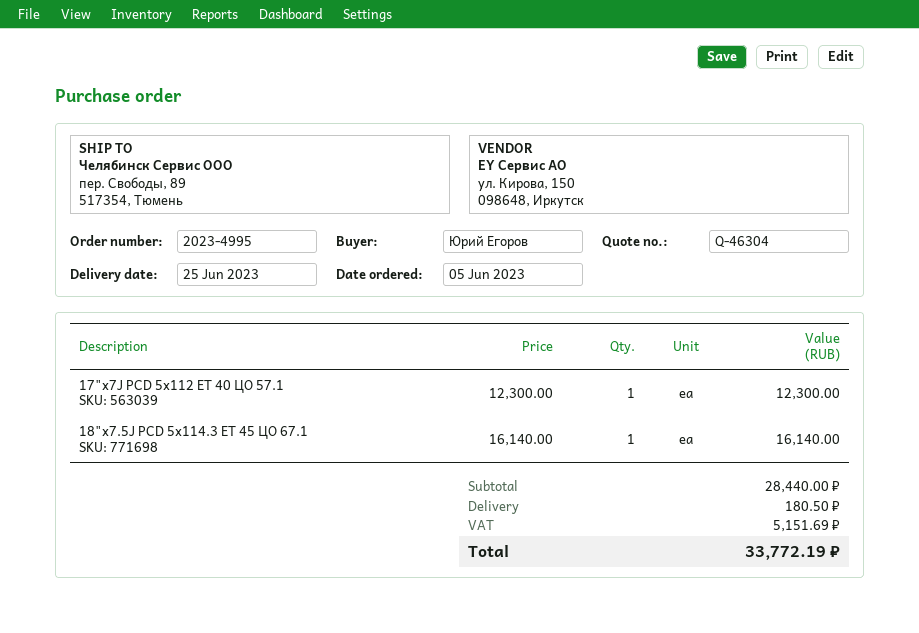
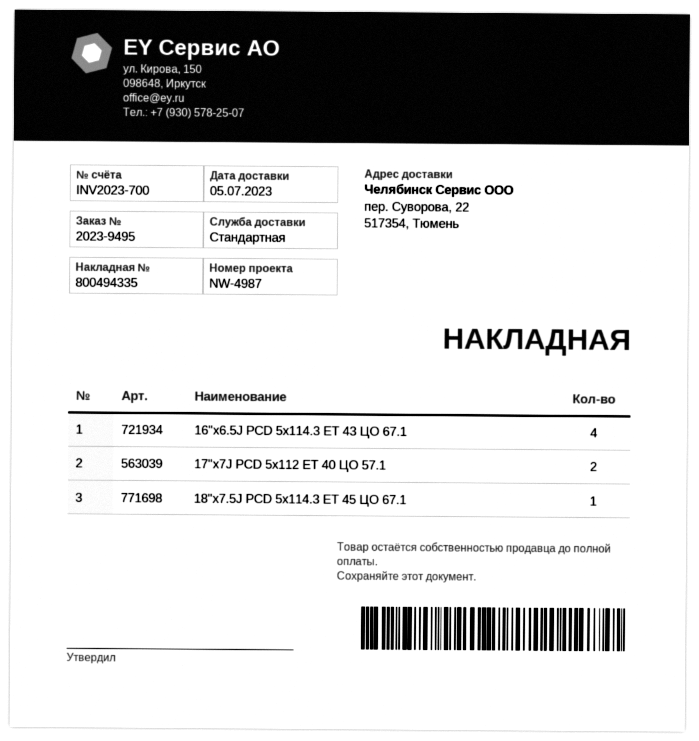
order number: 2023-4995 -> 2023-9495
delivery date: 2023-06-25 -> 2023-07-05
ship to: пер. Свободы, 89, 517354, Тюмень -> пер. Суворова, 22, 517354, Тюмень
17"x7J PCD 5x112 ЕТ 40 ЦО 57.1: 1 -> 2
16"x6.5J PCD 5x114.3 ЕТ 43 ЦО 67.1: none -> 4

